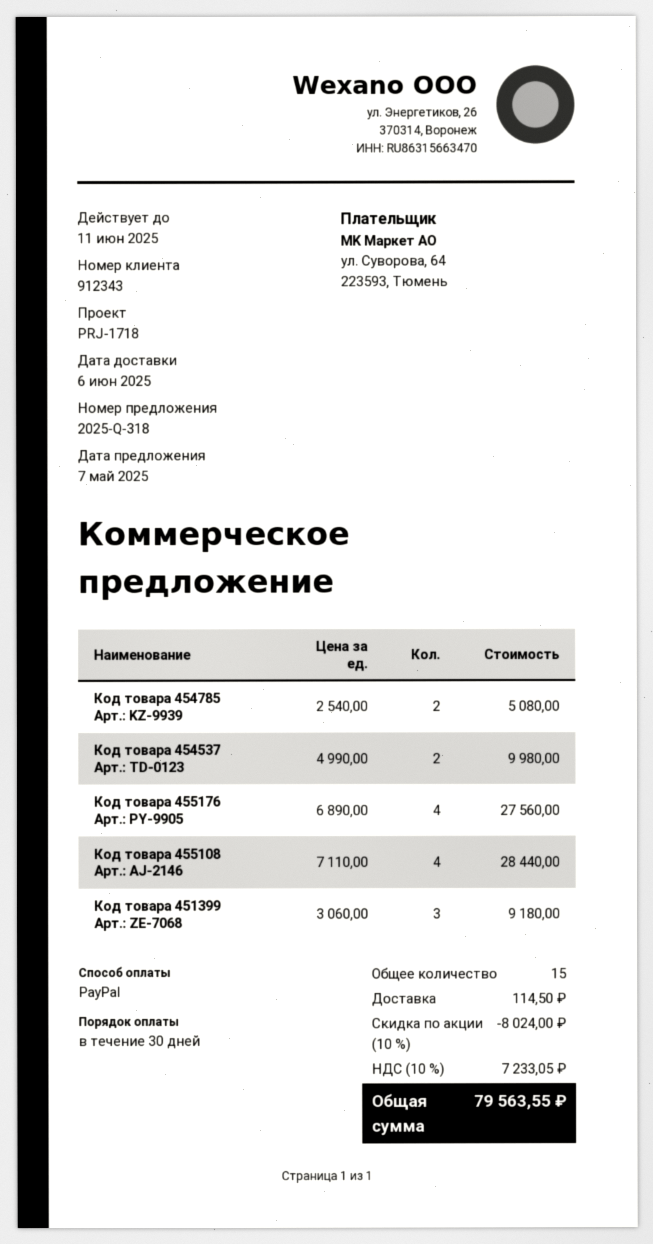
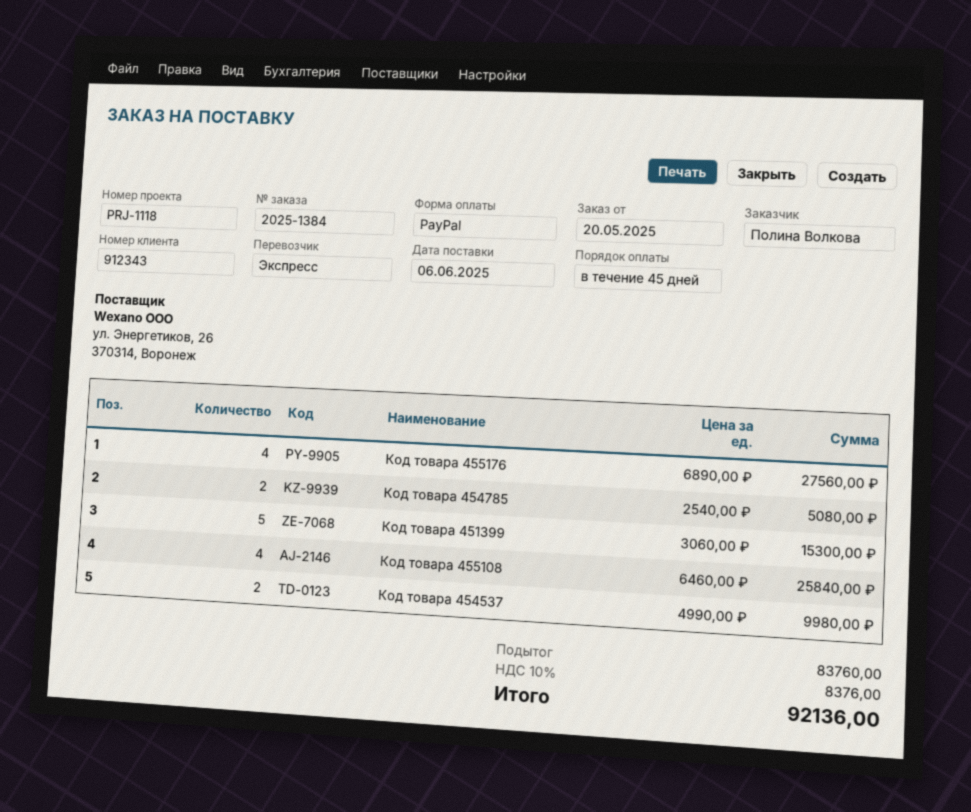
payment terms: 30 days -> 45 days
reference: PRJ-1718 -> PRJ-1118
Код товара 455108: 4 x 7110.00 = 28440.00 -> 4 x 6460.00 = 25840.00
Код товара 451399: 3 x 3060.00 = 9180.00 -> 5 x 3060.00 = 15300.00
discount: 10% = 8024.00 -> none
shipping: 114.50 -> none
tax: 10% = 7233.05 -> 10% = 8376.00
total: 79563.55 -> 92136.00

